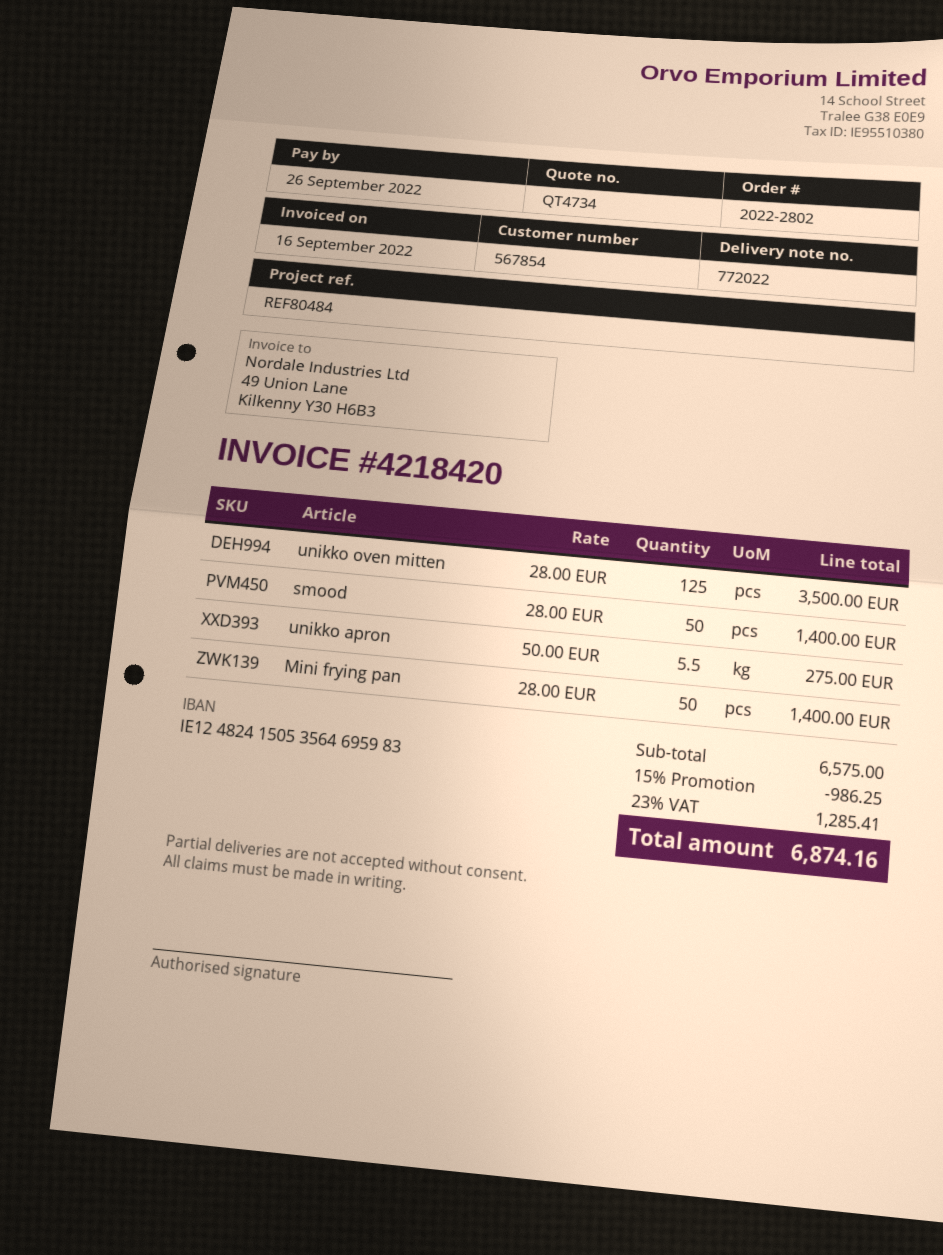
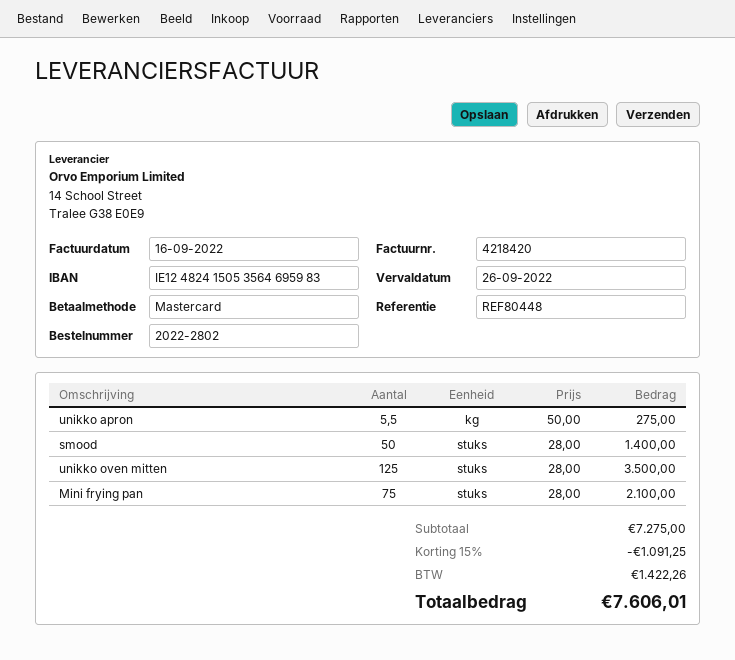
reference: REF80484 -> REF80448
Mini frying pan: 50 x 28.00 = 1400.00 -> 75 x 28.00 = 2100.00
subtotal: 6575.00 -> 7275.00
discount: 15% = 986.25 -> 15% = 1091.25
tax: 1285.41 -> 1422.26
total: 6874.16 -> 7606.01

